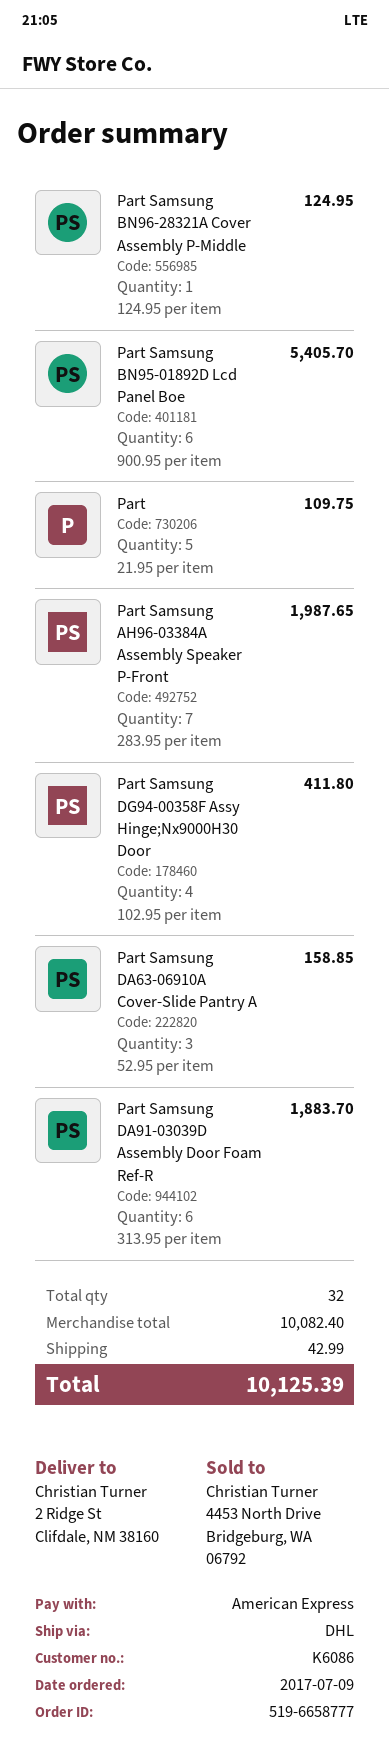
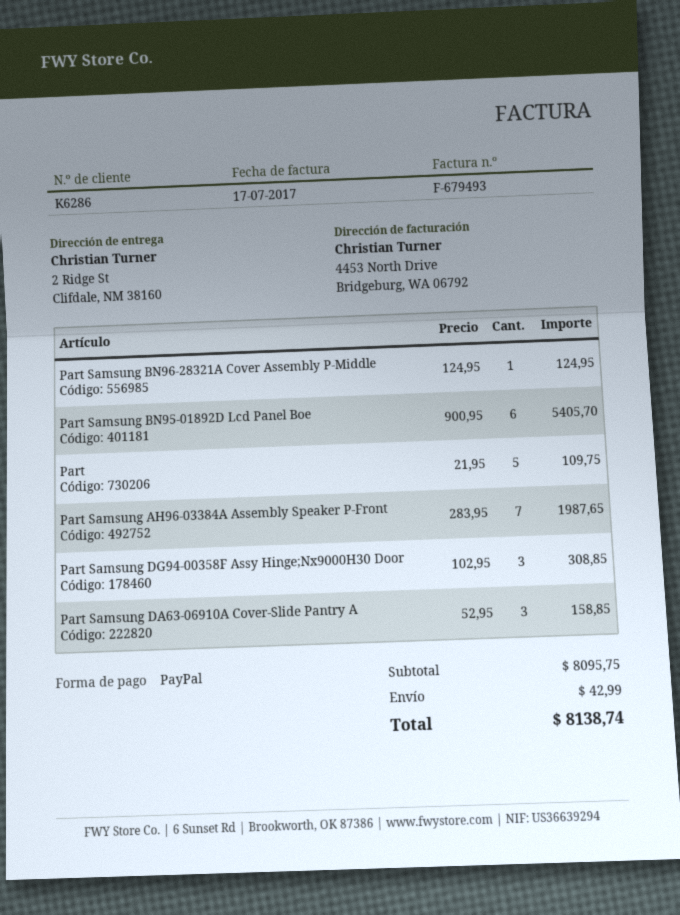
customer number: K6086 -> K6286
payment method: American Express -> PayPal
Part Samsung DG94-00358F Assy Hinge;Nx9000H30 Door: 4 x 102.95 = 411.80 -> 3 x 102.95 = 308.85
Part Samsung DA91-03039D Assembly Door Foam Ref-R: 6 x 313.95 = 1883.70 -> none
subtotal: 10082.40 -> 8095.75
total: 10125.39 -> 8138.74

